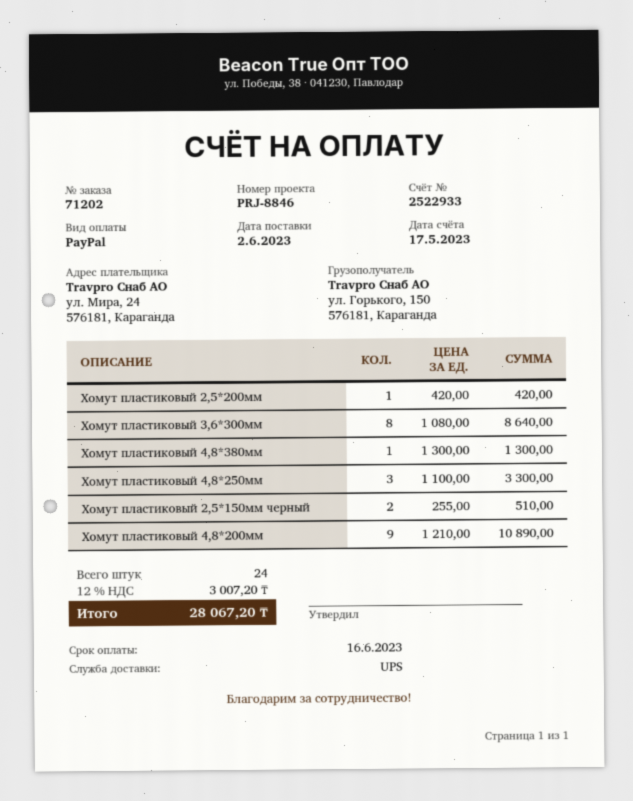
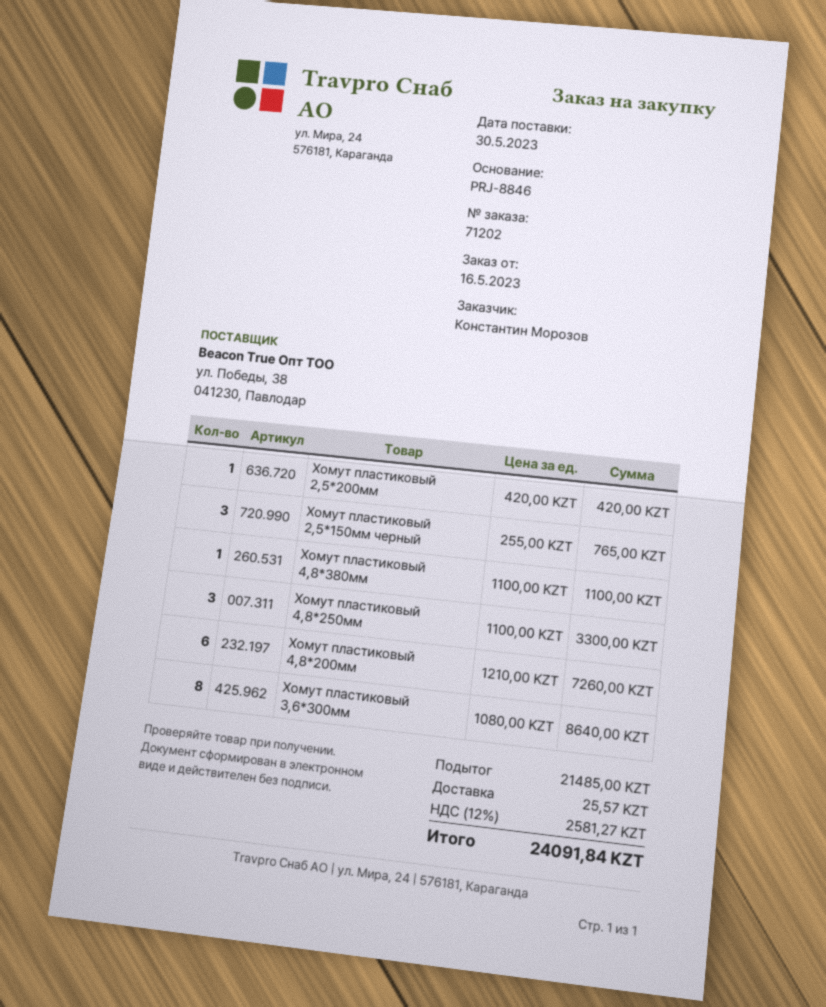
delivery date: 2023-06-02 -> 2023-05-30
Хомут пластиковый 4,8*380мм: 1 x 1300.00 = 1300.00 -> 1 x 1100.00 = 1100.00
Хомут пластиковый 2,5*150мм черный: 2 x 255.00 = 510.00 -> 3 x 255.00 = 765.00
Хомут пластиковый 4,8*200мм: 9 x 1210.00 = 10890.00 -> 6 x 1210.00 = 7260.00
shipping: none -> 25.57
tax: 12% = 3007.20 -> 12% = 2581.27
total: 28067.20 -> 24091.84

